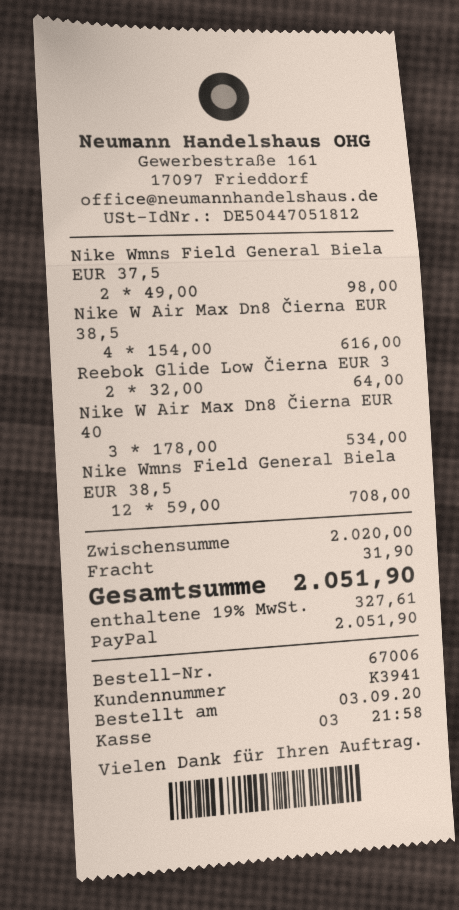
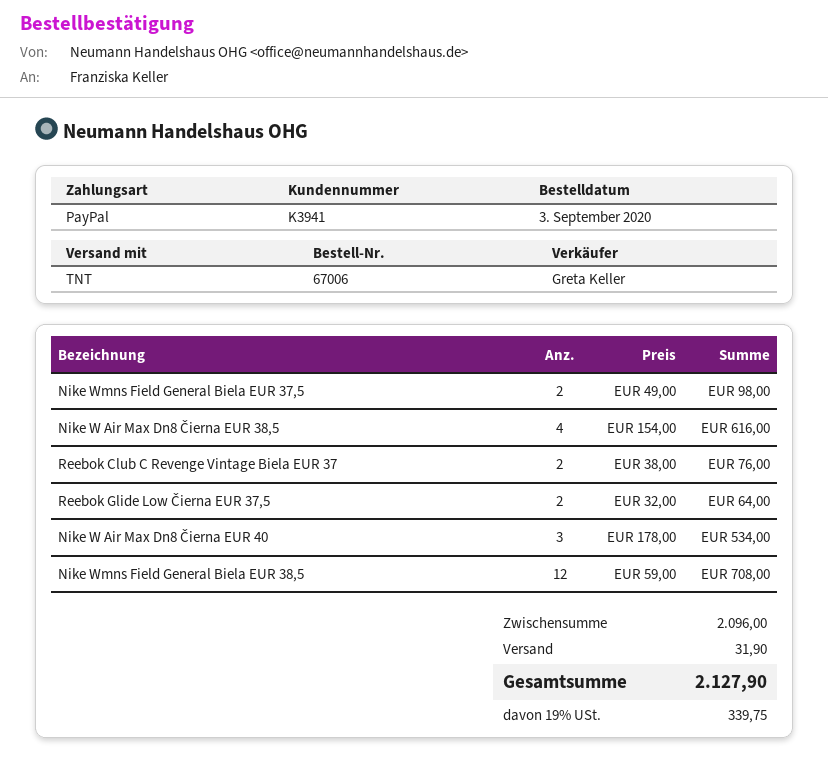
Reebok Club C Revenge Vintage Biela EUR 37: none -> 2 x 38.00 = 76.00
subtotal: 2020.00 -> 2096.00
tax: 19% = 327.61 -> 19% = 339.75
total: 2051.90 -> 2127.90

